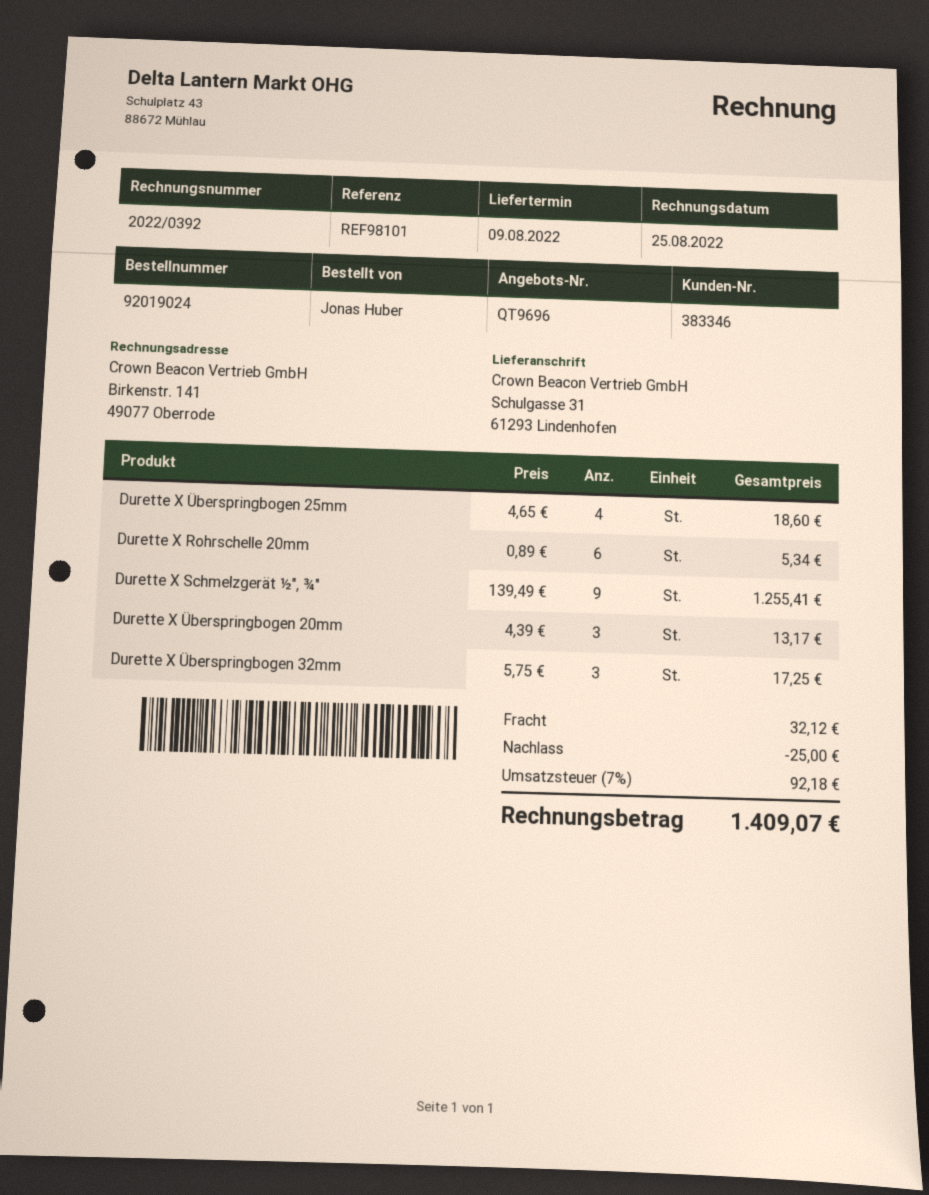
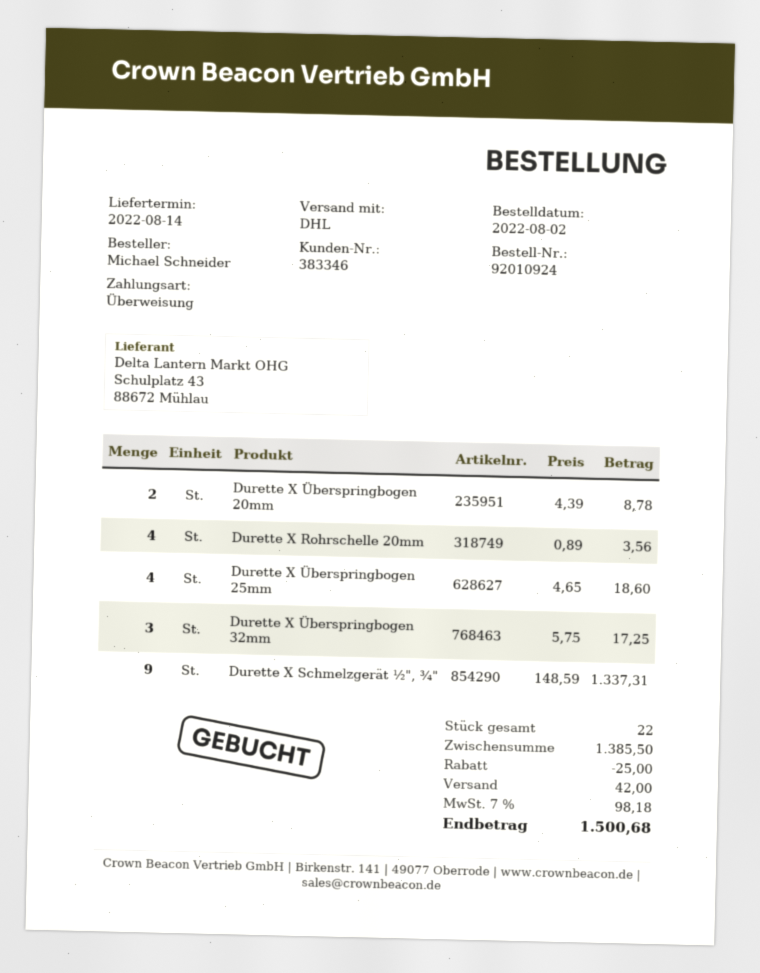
order number: 92019024 -> 92010924
delivery date: 2022-08-09 -> 2022-08-14
ordered by: Jonas Huber -> Michael Schneider
Durette X Rohrschelle 20mm: 6 x 0.89 = 5.34 -> 4 x 0.89 = 3.56
Durette X Schmelzgerät ½", ¾": 9 x 139.49 = 1255.41 -> 9 x 148.59 = 1337.31
Durette X Überspringbogen 20mm: 3 x 4.39 = 13.17 -> 2 x 4.39 = 8.78
shipping: 32.12 -> 42.00
tax: 7% = 92.18 -> 7% = 98.18
total: 1409.07 -> 1500.68

